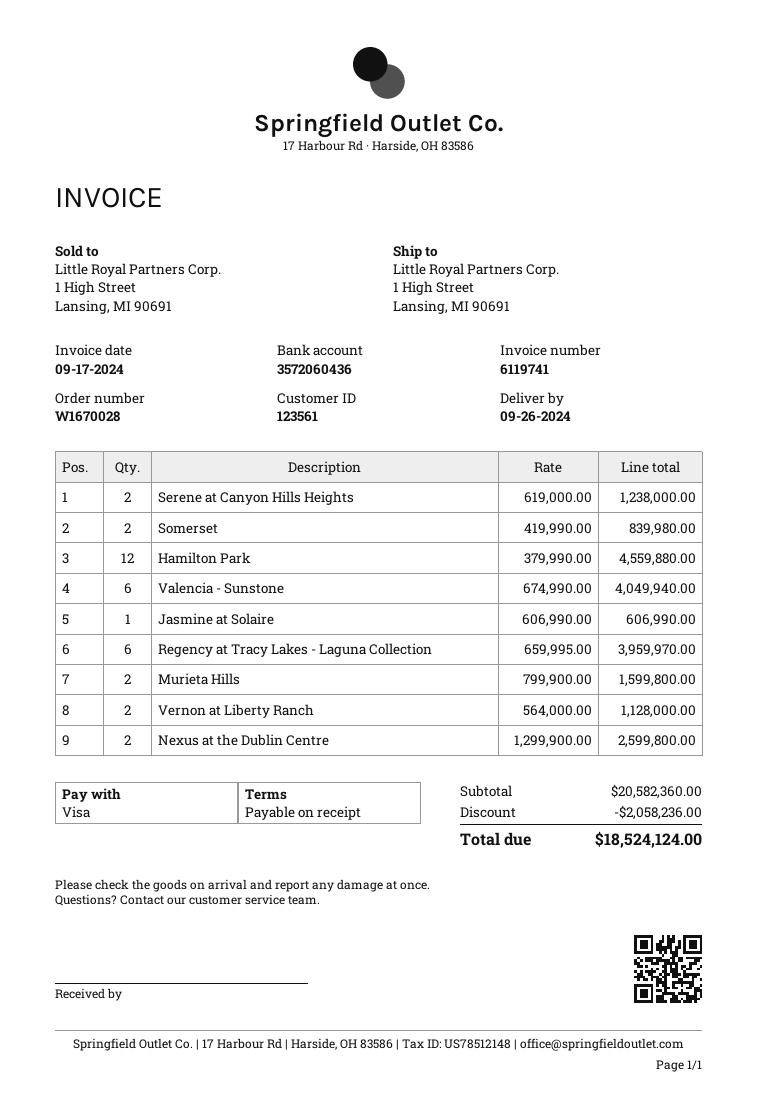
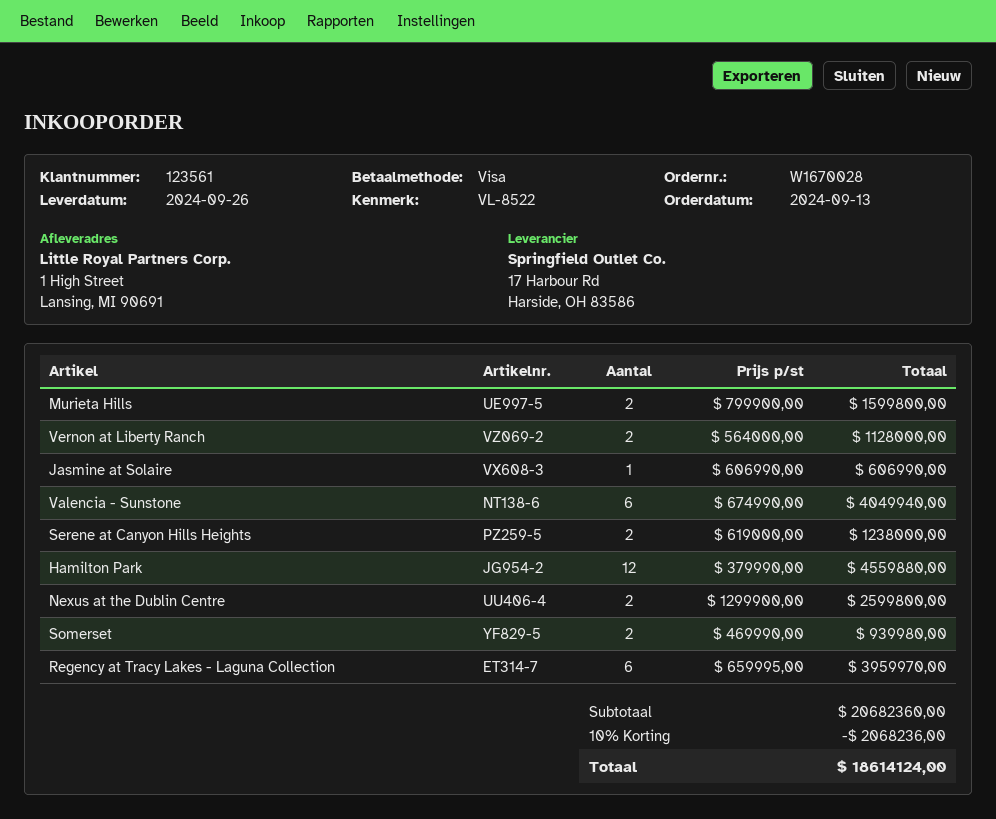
Somerset: 2 x 419990.00 = 839980.00 -> 2 x 469990.00 = 939980.00
subtotal: 20582360.00 -> 20682360.00
discount: 2058236.00 -> 2068236.00
total: 18524124.00 -> 18614124.00

